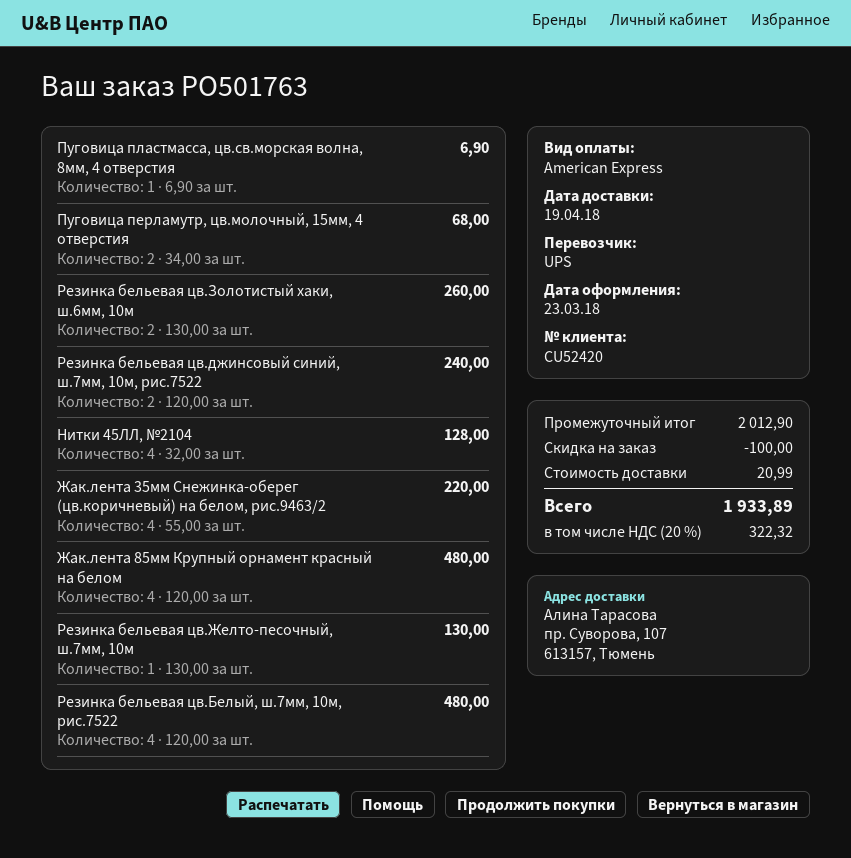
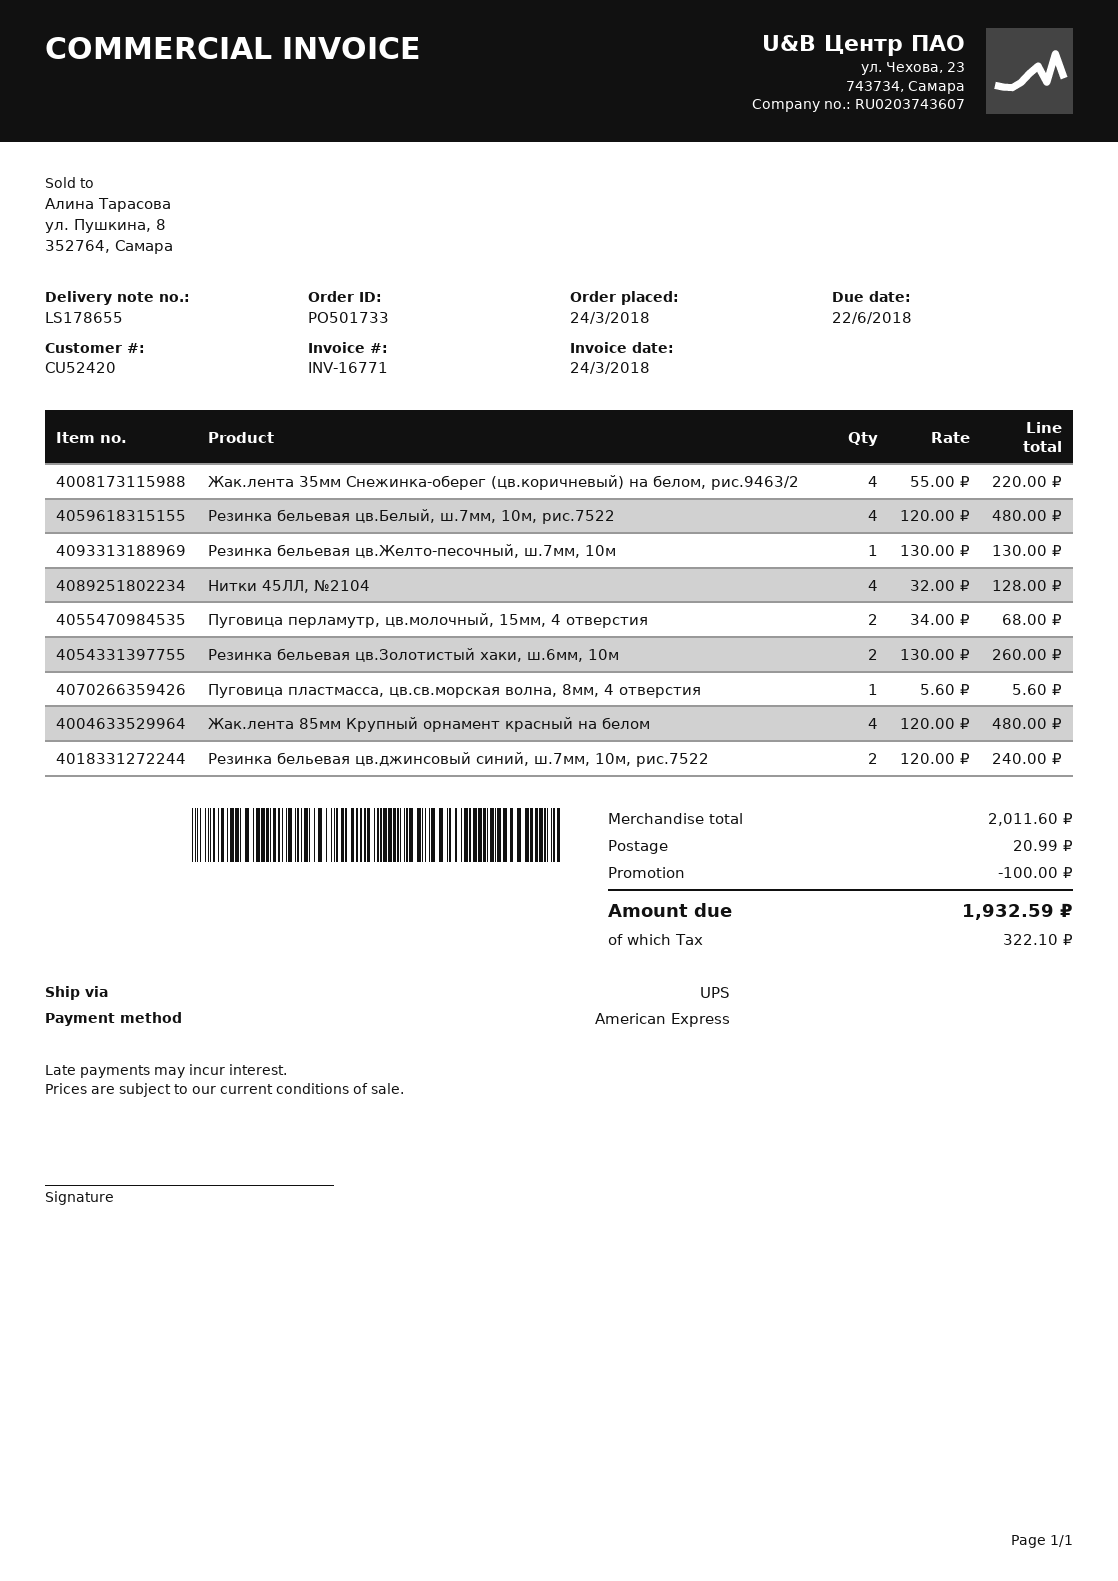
order number: PO501763 -> PO501733
order date: 2018-03-23 -> 2018-03-24
Пуговица пластмасса, цв.св.морская волна, 8мм, 4 отверстия: 1 x 6.90 = 6.90 -> 1 x 5.60 = 5.60
subtotal: 2012.90 -> 2011.60
tax: 322.32 -> 322.10
total: 1933.89 -> 1932.59

